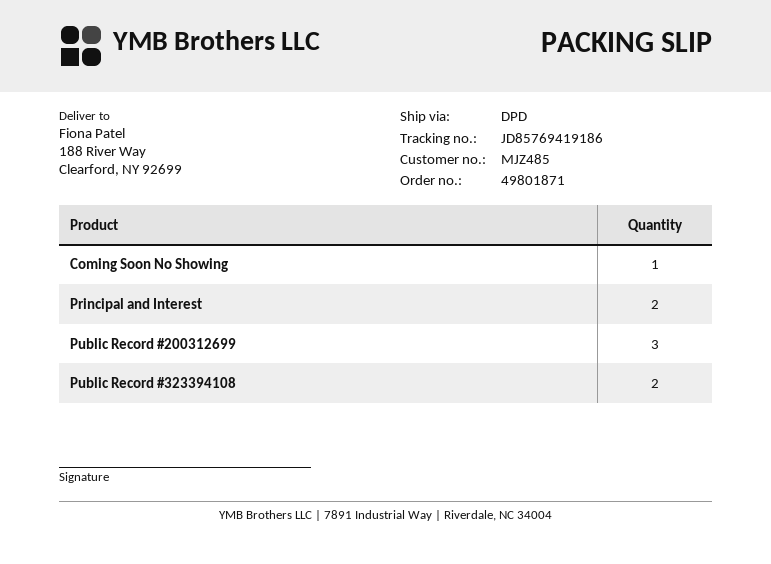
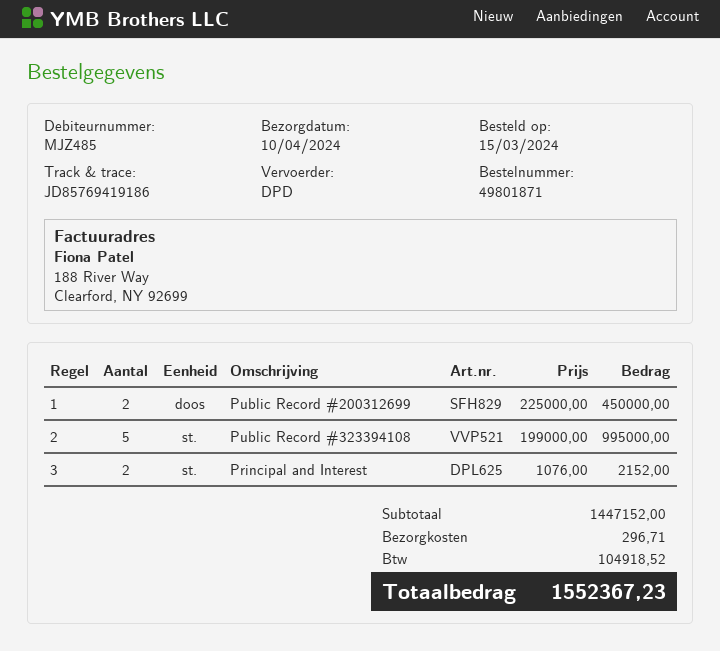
Coming Soon No Showing: 1 -> none
Public Record #200312699: 3 -> 2
Public Record #323394108: 2 -> 5

